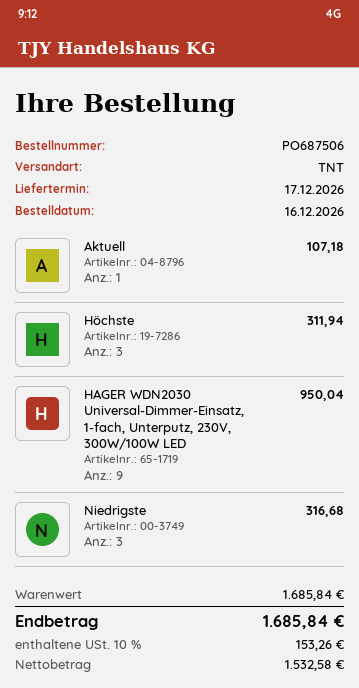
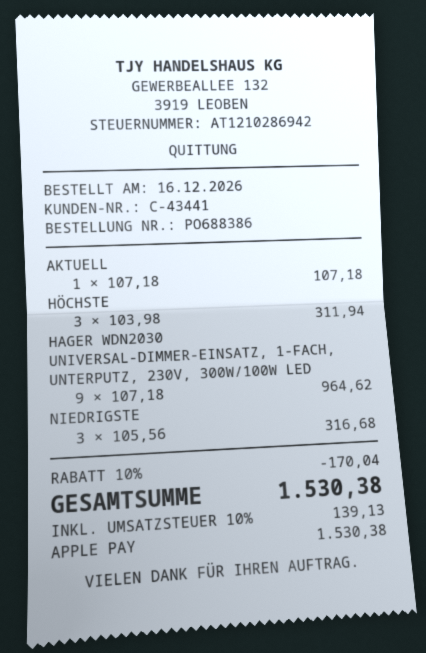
order number: PO687506 -> PO688386
HAGER WDN2030 Universal-Dimmer-Einsatz, 1-fach, Unterputz, 230V, 300W/100W LED: 9 for 950.04 -> 9 for 964.62
discount: none -> 10% = 170.04
tax: 10% = 153.26 -> 10% = 139.13
total: 1685.84 -> 1530.38

